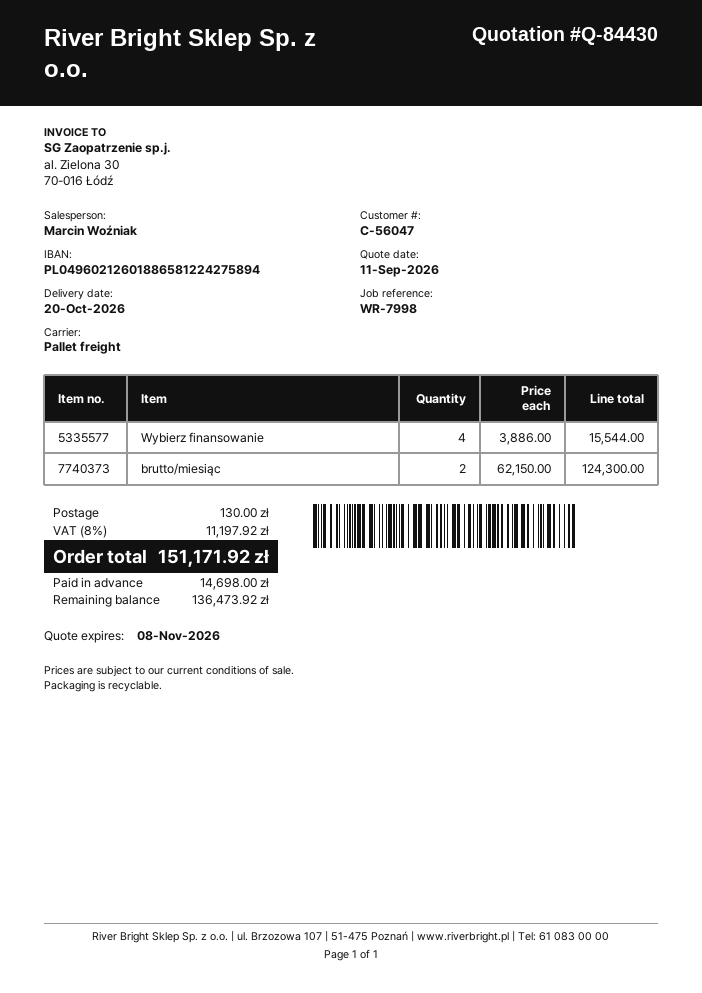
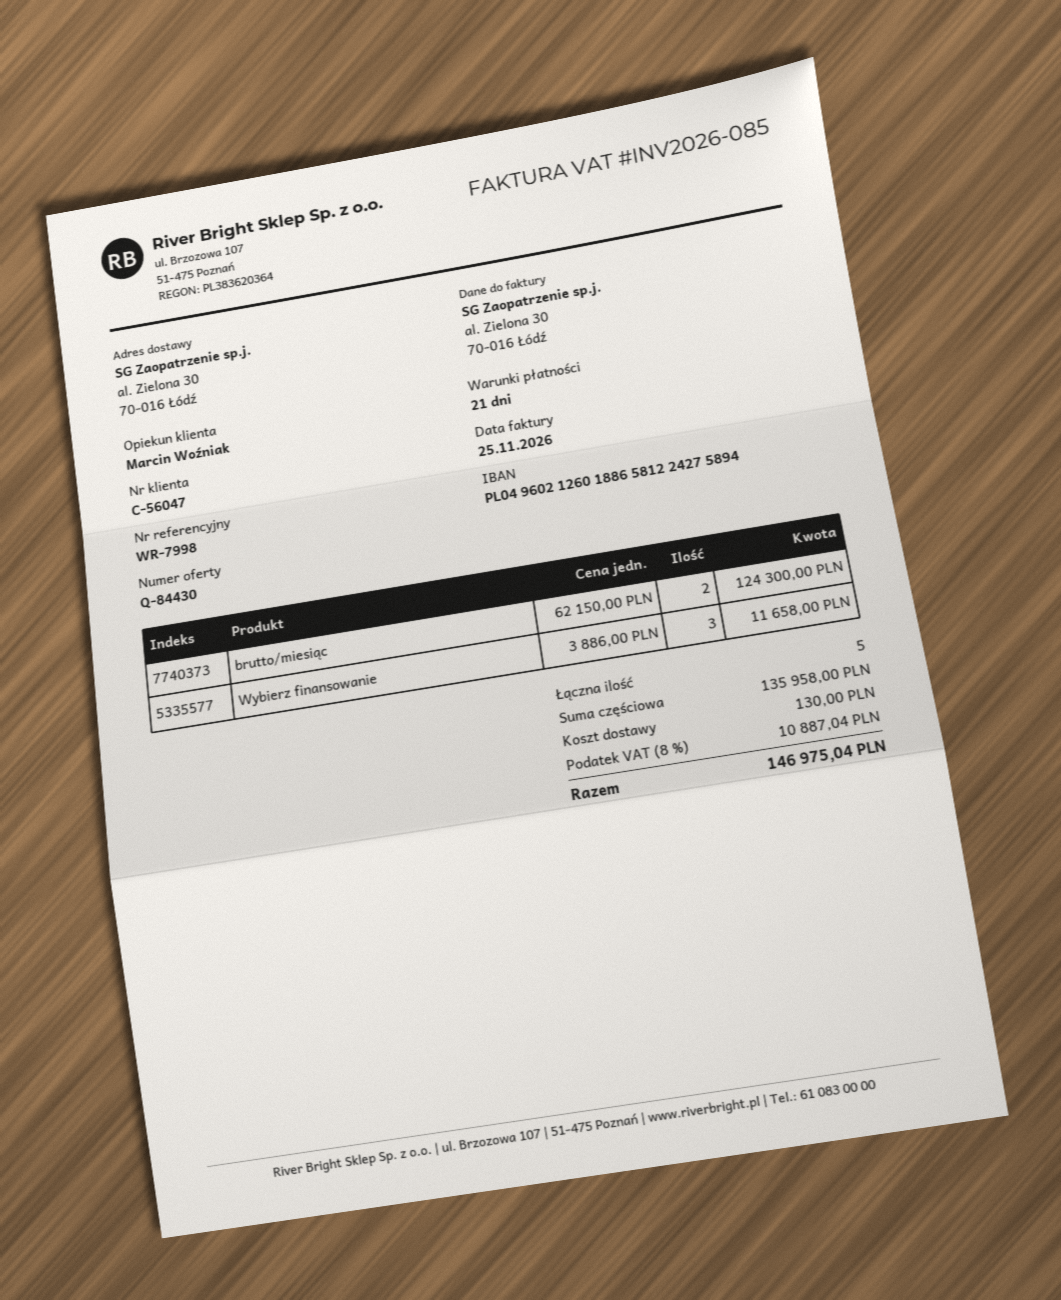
Wybierz finansowanie: 4 x 3886.00 = 15544.00 -> 3 x 3886.00 = 11658.00
tax: 8% = 11197.92 -> 8% = 10887.04
total: 151171.92 -> 146975.04

